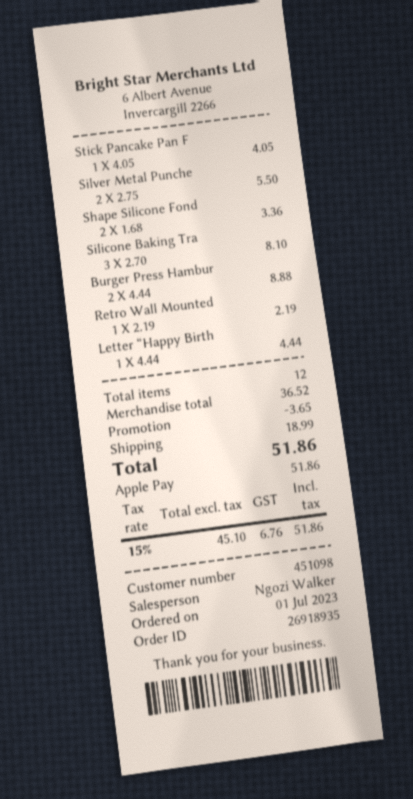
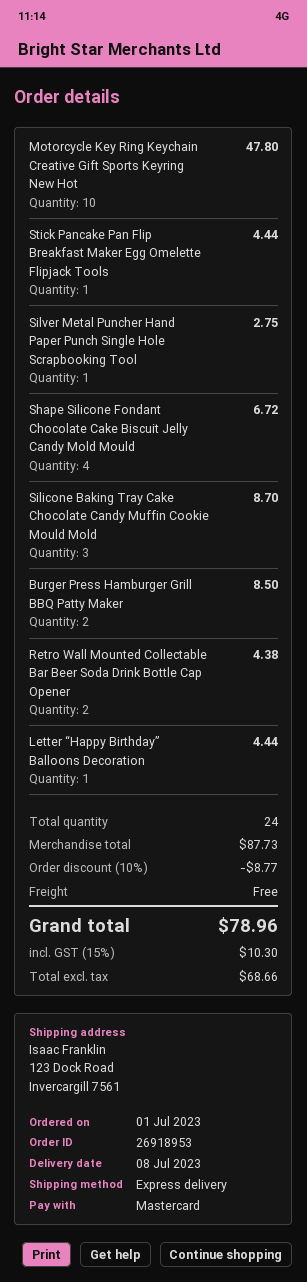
order number: 26918935 -> 26918953
payment method: Apple Pay -> Mastercard
Stick Pancake Pan F: 1 for 4.05 -> 1 for 4.44
Silver Metal Punche: 2 for 5.50 -> 1 for 2.75
Shape Silicone Fond: 2 for 3.36 -> 4 for 6.72
Silicone Baking Tra: 3 for 8.10 -> 3 for 8.70
Burger Press Hambur: 2 for 8.88 -> 2 for 8.50
Retro Wall Mounted: 1 for 2.19 -> 2 for 4.38
Motorcycle Key Ring Keychain Creative Gift Sports Keyring New Hot: none -> 10 for 47.80
total quantity: 12 -> 24
subtotal: 36.52 -> 87.73
discount: 3.65 -> 8.77
shipping: 18.99 -> 0.00
net: 45.10 -> 68.66
tax: 15% = 6.76 -> 15% = 10.30
total: 51.86 -> 78.96

